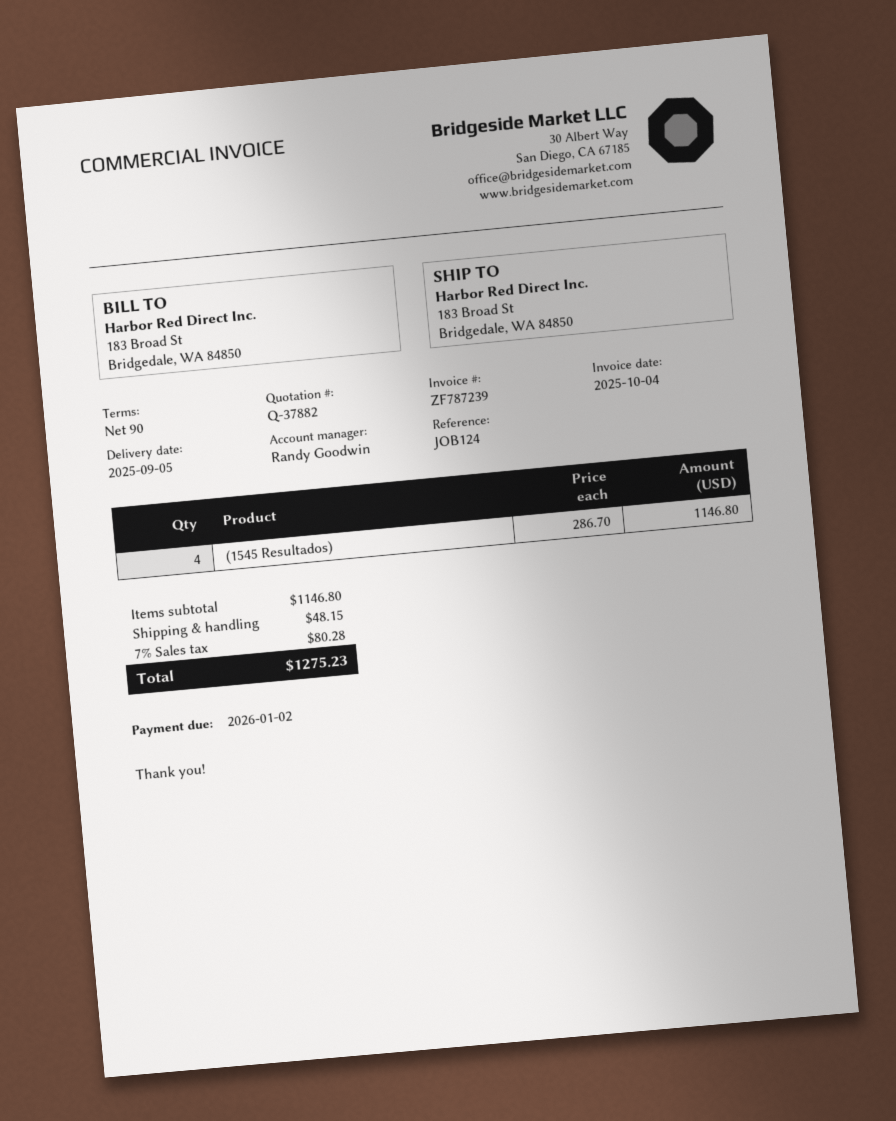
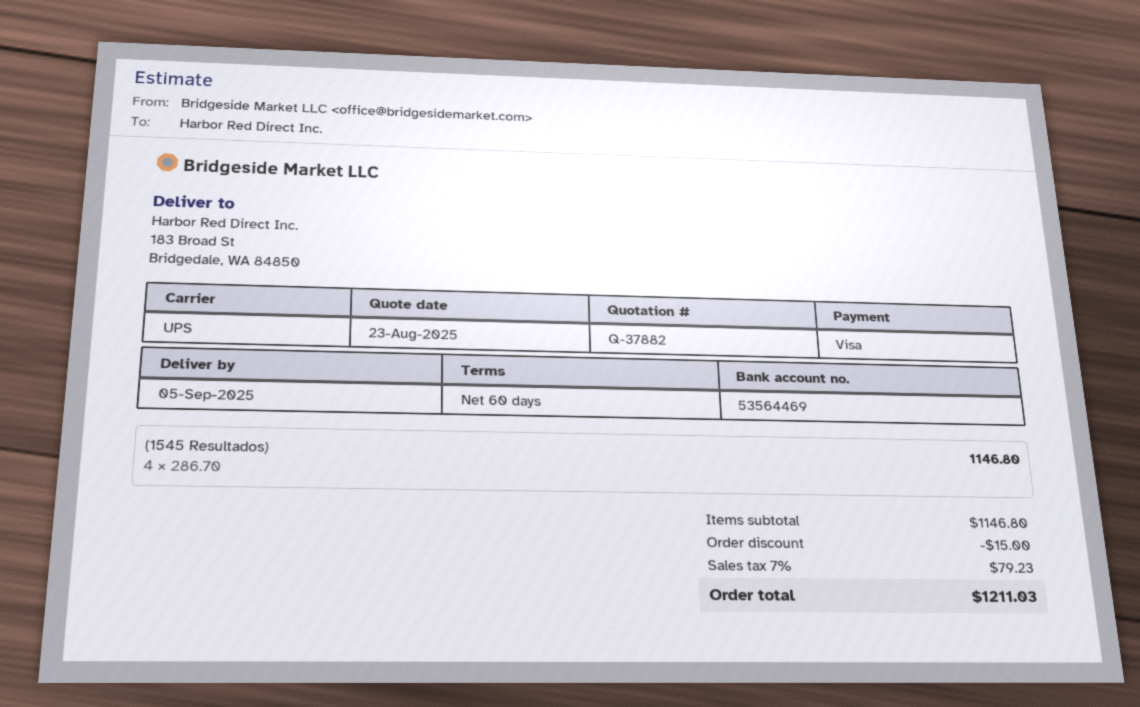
payment terms: 90 days -> 60 days
discount: none -> 15.00
shipping: 48.15 -> none
tax: 7% = 80.28 -> 7% = 79.23
total: 1275.23 -> 1211.03

